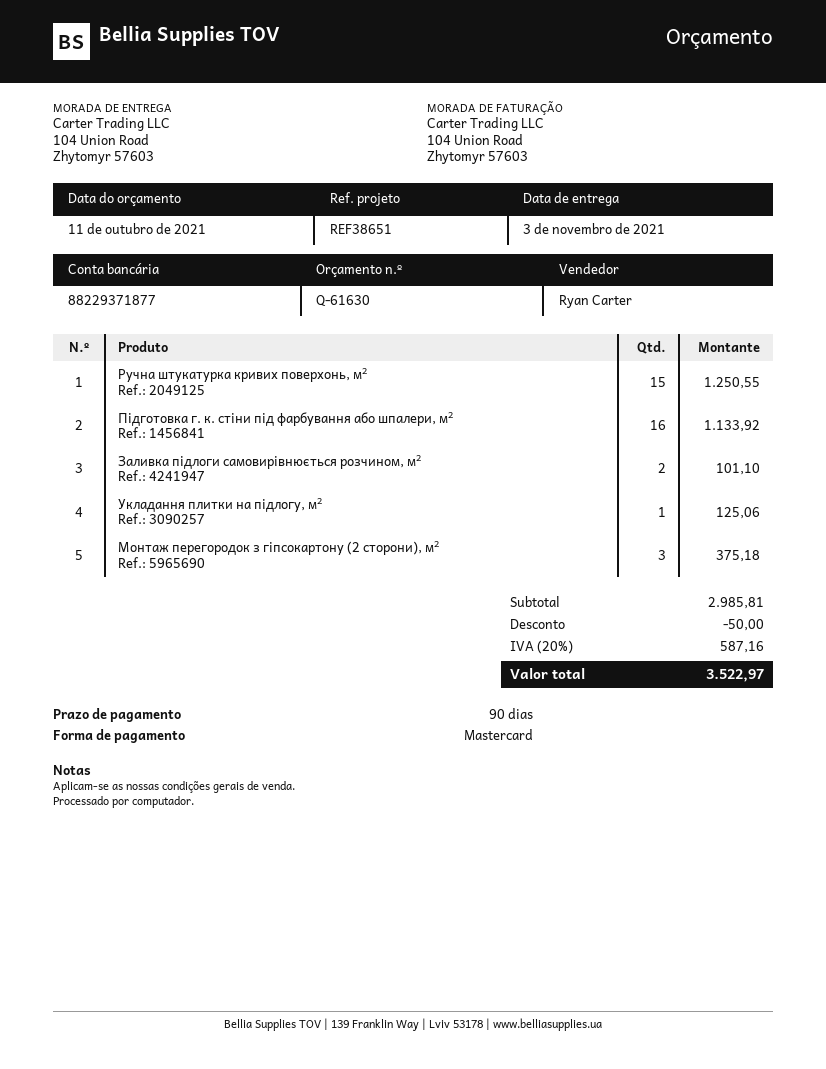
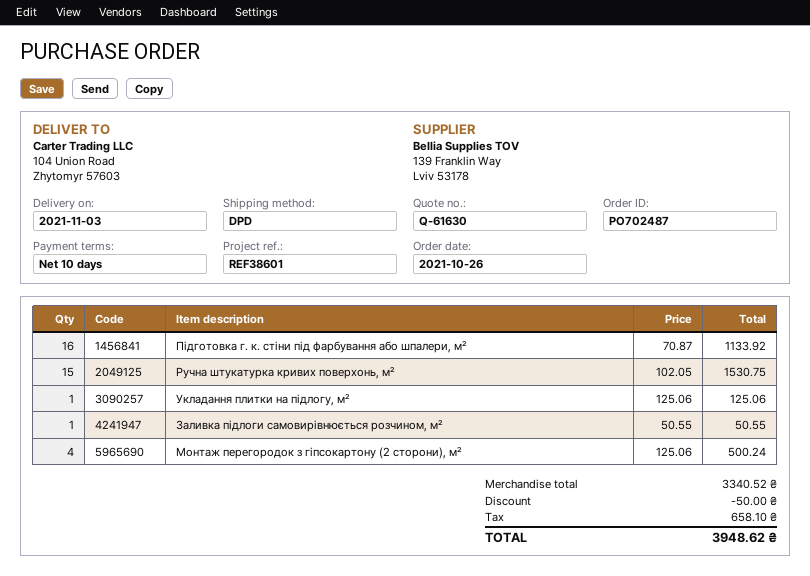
payment terms: 90 days -> 10 days
reference: REF38651 -> REF38601
Ручна штукатурка кривих поверхонь, м²: 15 for 1250.55 -> 15 for 1530.75
Заливка підлоги самовирівнюється розчином, м²: 2 for 101.10 -> 1 for 50.55
Монтаж перегородок з гіпсокартону (2 сторони), м²: 3 for 375.18 -> 4 for 500.24
subtotal: 2985.81 -> 3340.52
tax: 587.16 -> 658.10
total: 3522.97 -> 3948.62

